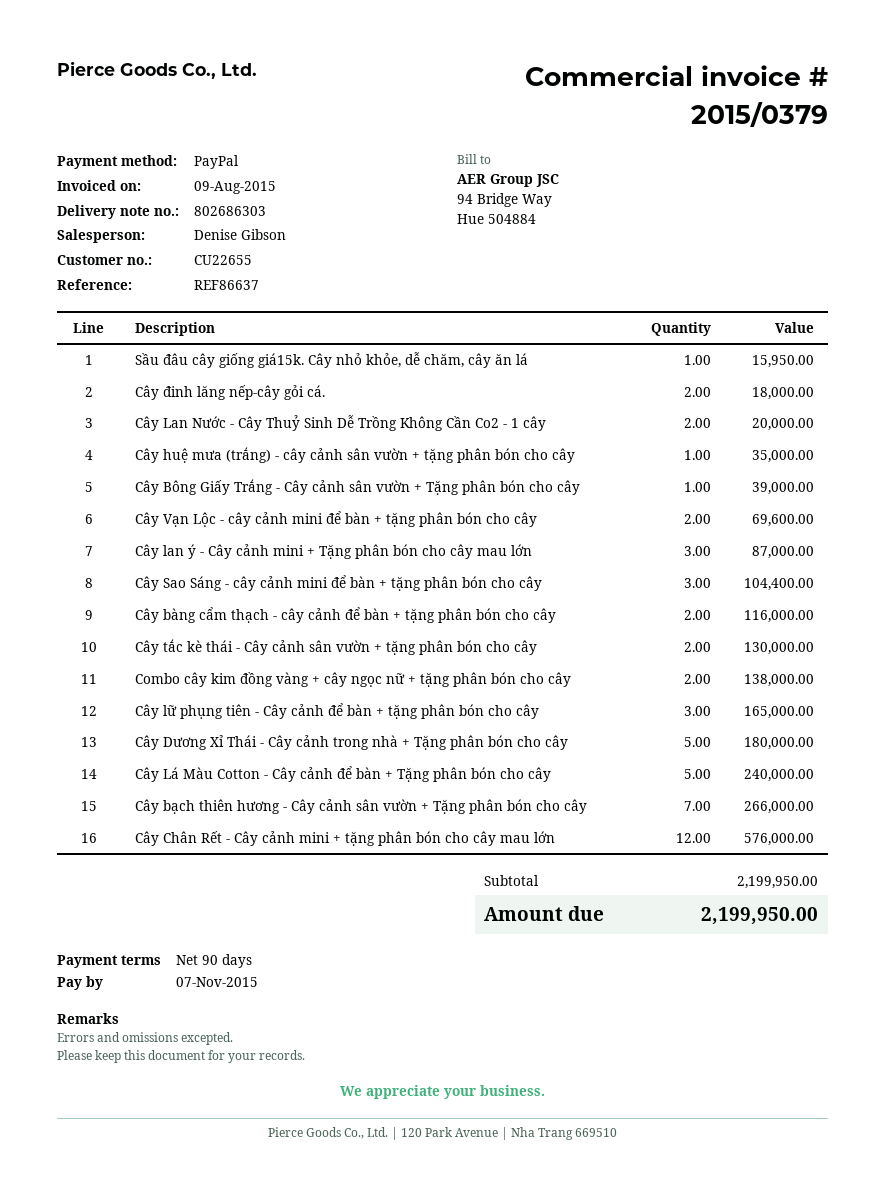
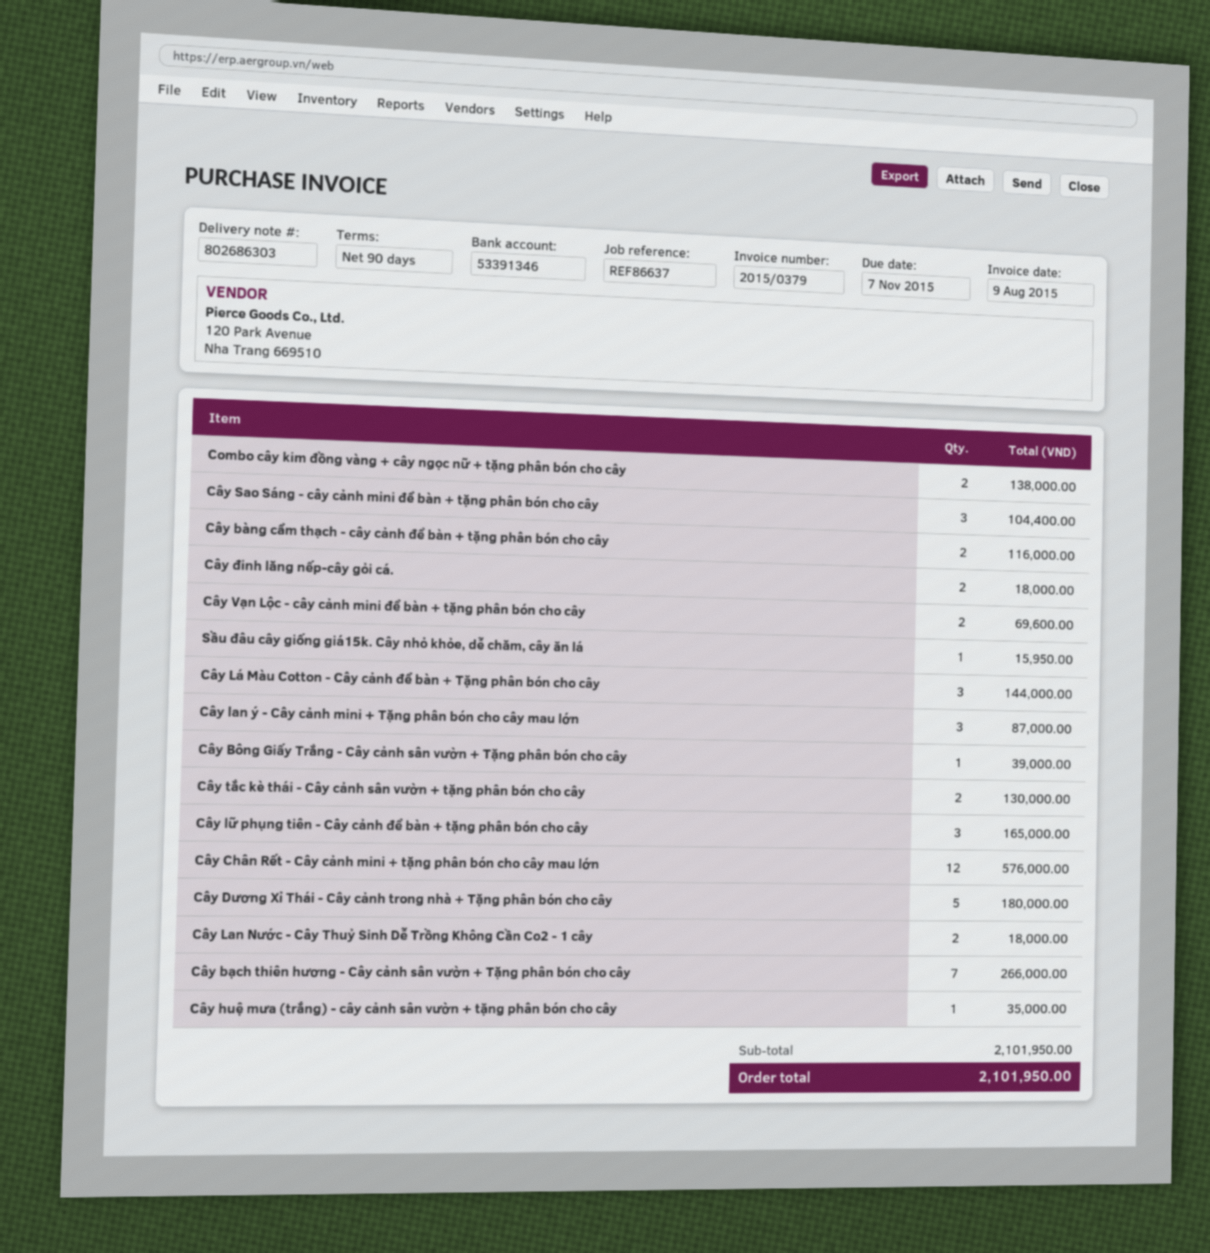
Cây Lan Nước - Cây Thuỷ Sinh Dễ Trồng Không Cần Co2 - 1 cây: 2 for 20000.00 -> 2 for 18000.00
Cây Lá Màu Cotton - Cây cảnh để bàn + Tặng phân bón cho cây: 5 for 240000.00 -> 3 for 144000.00
subtotal: 2199950.00 -> 2101950.00
total: 2199950.00 -> 2101950.00

